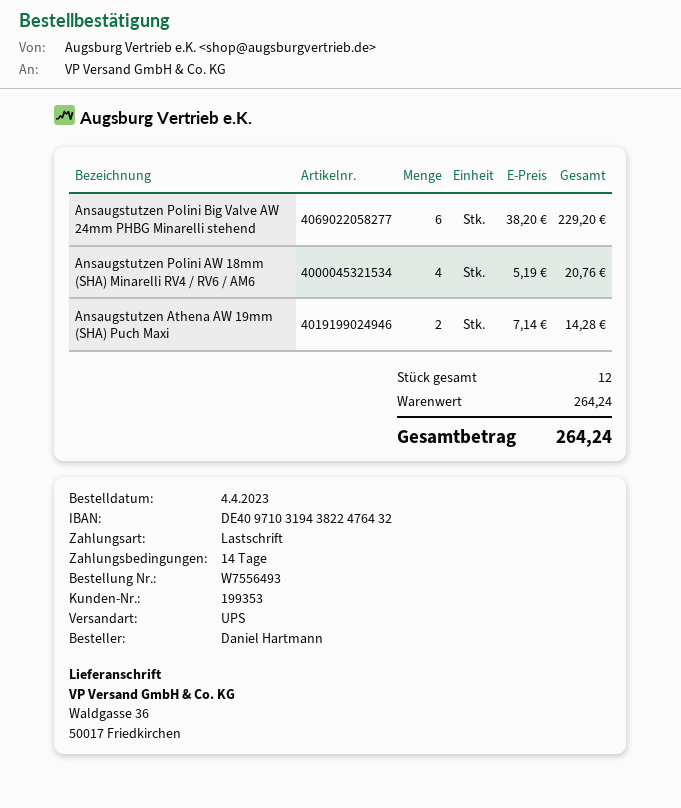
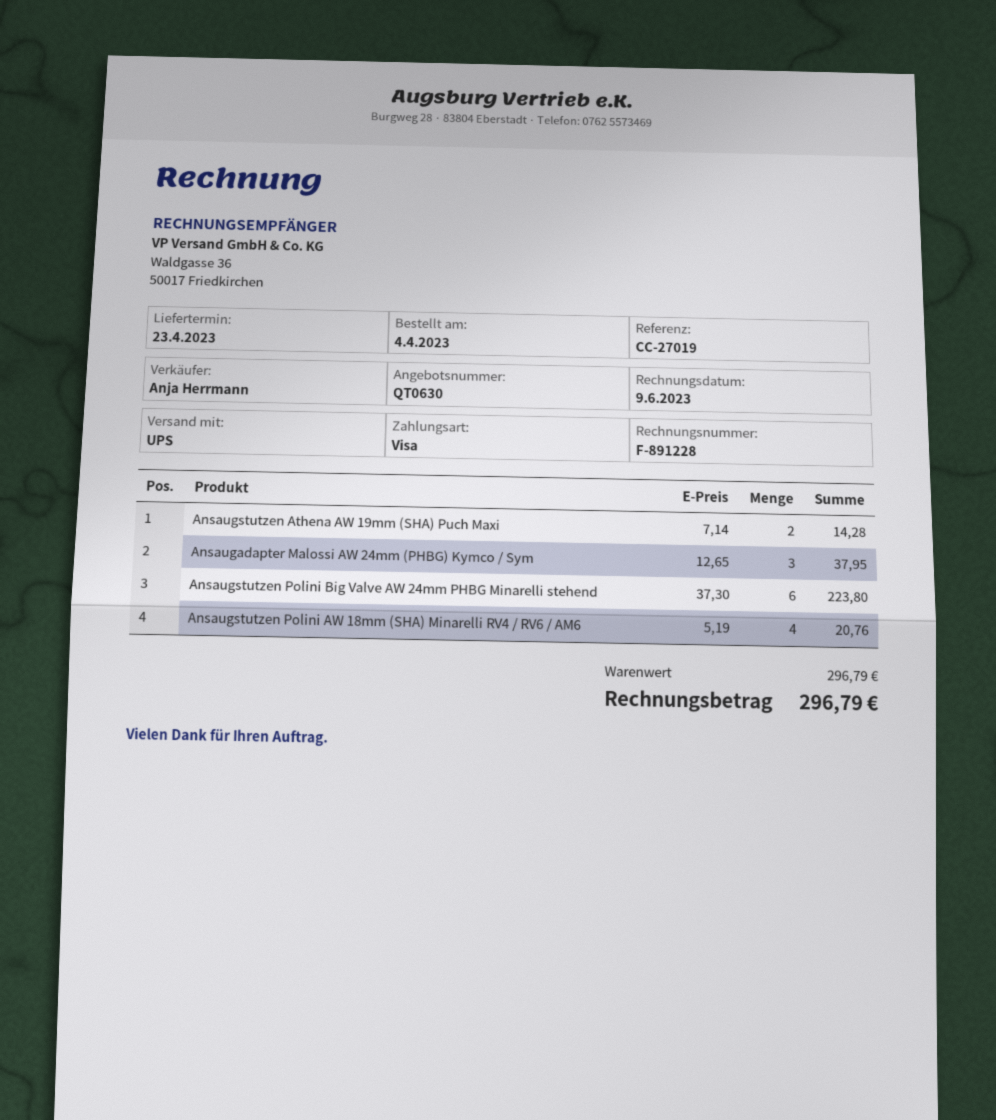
payment method: direct debit -> Visa
Ansaugstutzen Polini Big Valve AW 24mm PHBG Minarelli stehend: 6 x 38.20 = 229.20 -> 6 x 37.30 = 223.80
Ansaugadapter Malossi AW 24mm (PHBG) Kymco / Sym: none -> 3 x 12.65 = 37.95
subtotal: 264.24 -> 296.79
total: 264.24 -> 296.79

